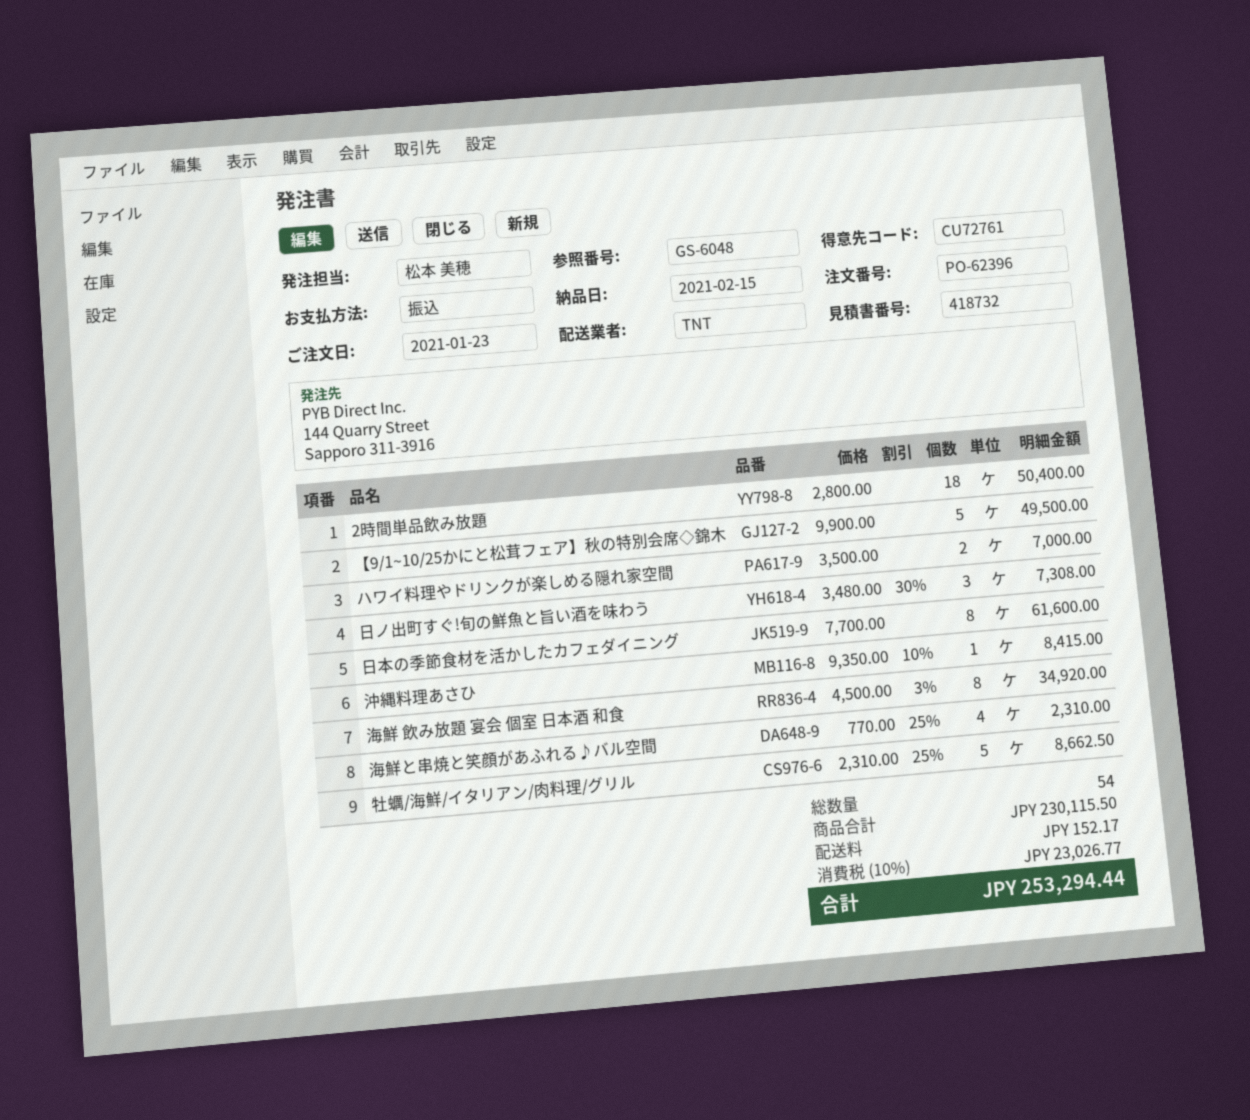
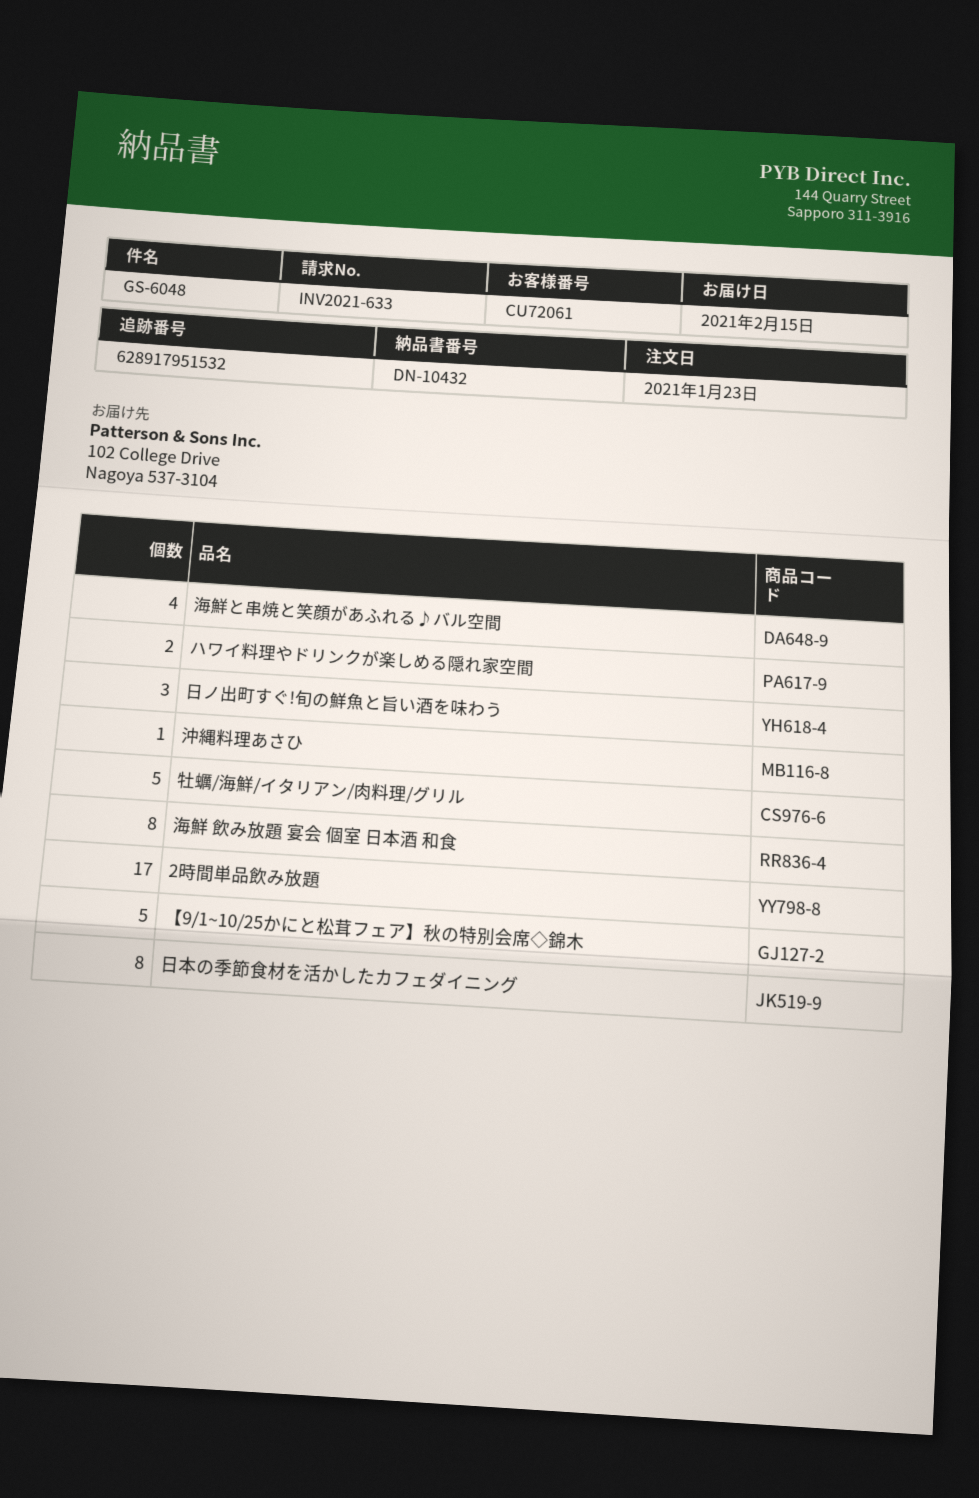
customer number: CU72761 -> CU72061
2時間単品飲み放題: 18 -> 17

